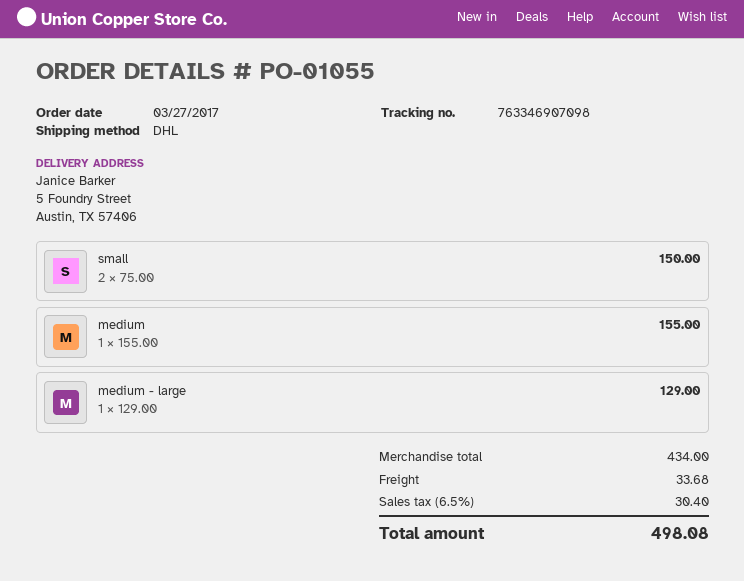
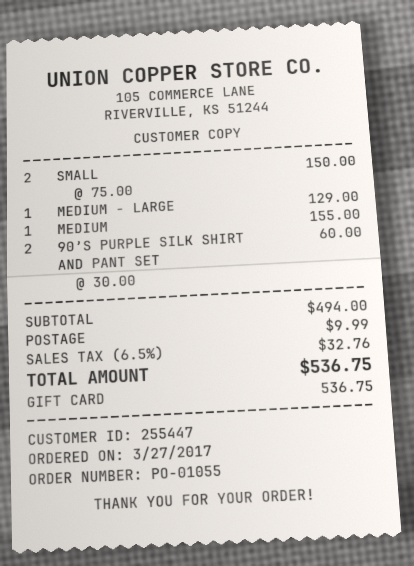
90’S PURPLE SILK SHIRT AND PANT SET: none -> 2 x 30.00 = 60.00
subtotal: 434.00 -> 494.00
shipping: 33.68 -> 9.99
tax: 6.5% = 30.40 -> 6.5% = 32.76
total: 498.08 -> 536.75

